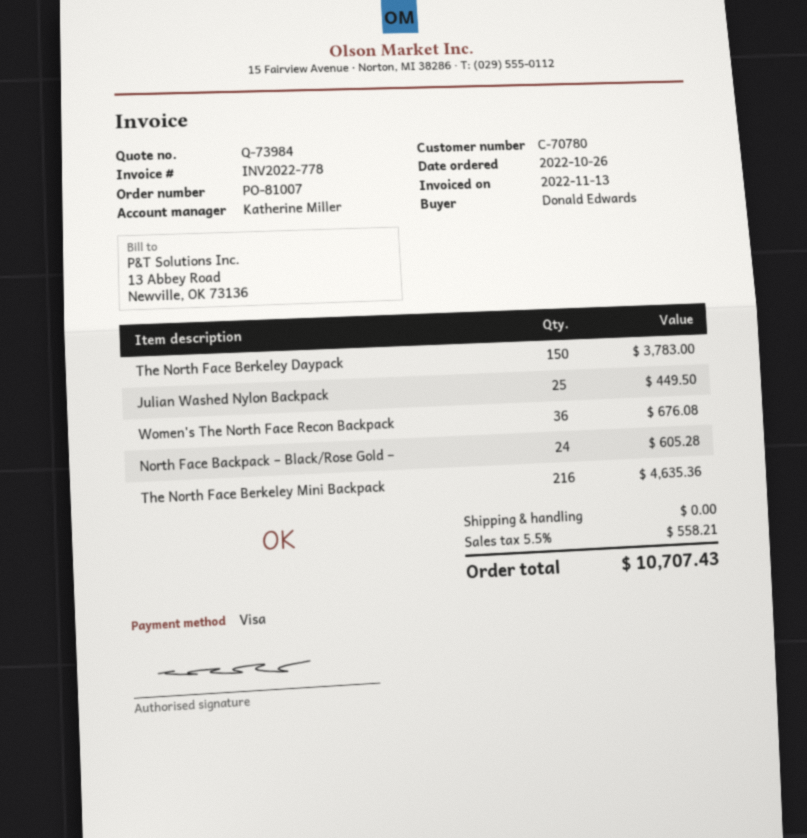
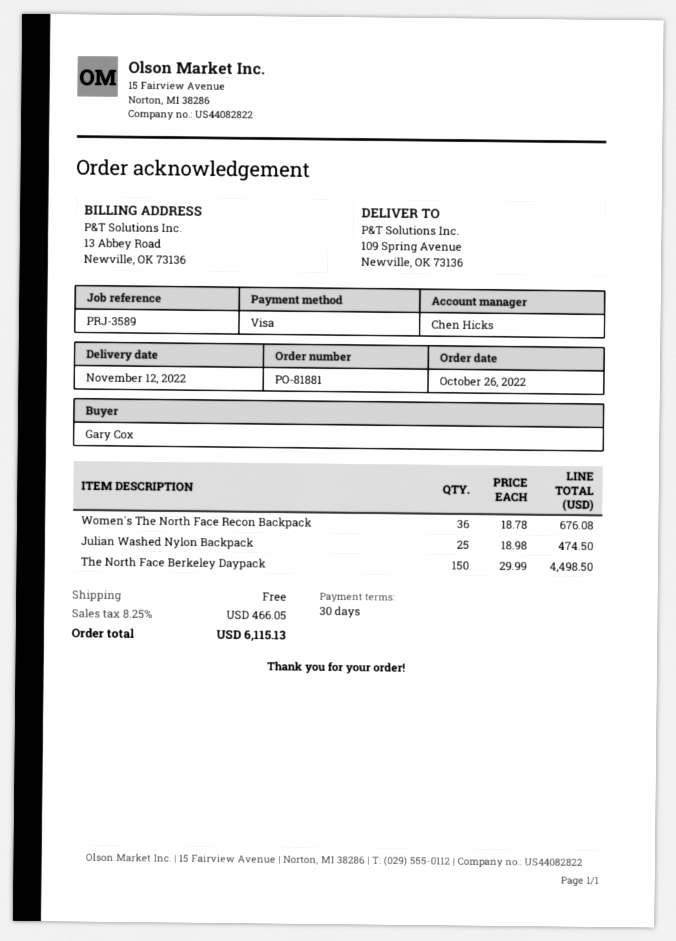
order number: PO-81007 -> PO-81881
ordered by: Donald Edwards -> Gary Cox
sales rep: Katherine Miller -> Chen Hicks
The North Face Berkeley Daypack: 150 for 3783.00 -> 150 for 4498.50
Julian Washed Nylon Backpack: 25 for 449.50 -> 25 for 474.50
North Face Backpack – Black/Rose Gold –: 24 for 605.28 -> none
The North Face Berkeley Mini Backpack: 216 for 4635.36 -> none
tax: 5.5% = 558.21 -> 8.25% = 466.05
total: 10707.43 -> 6115.13

